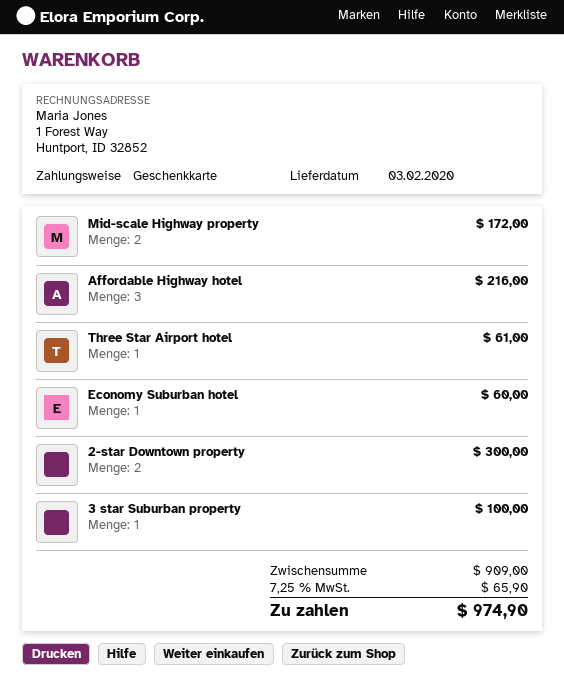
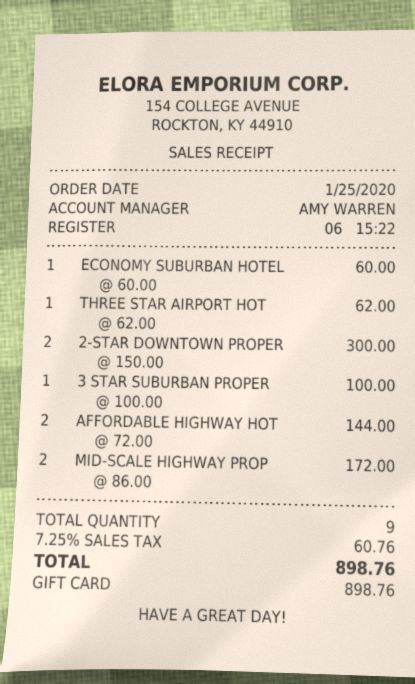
Affordable Highway hotel: 3 for 216.00 -> 2 for 144.00
Three Star Airport hotel: 1 for 61.00 -> 1 for 62.00
tax: 7.25% = 65.90 -> 7.25% = 60.76
total: 974.90 -> 898.76

